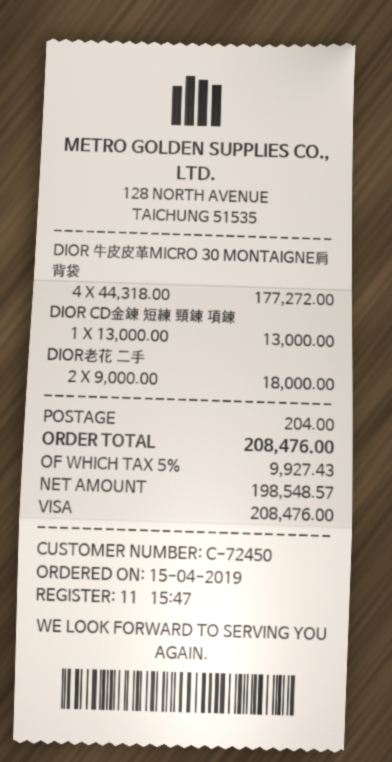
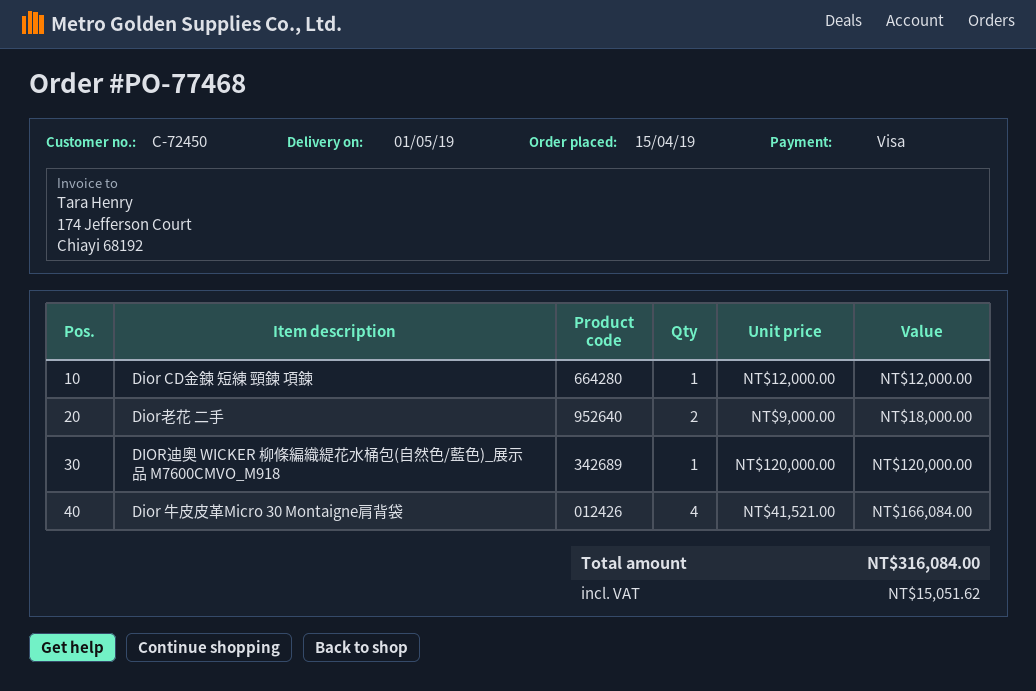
DIOR 牛皮皮革MICRO 30 MONTAIGNE肩背袋: 4 x 44318.00 = 177272.00 -> 4 x 41521.00 = 166084.00
DIOR CD金鍊 短練 頸鍊 項鍊: 1 x 13000.00 = 13000.00 -> 1 x 12000.00 = 12000.00
DIOR迪奧 WICKER 柳條編織緹花水桶包(自然色/藍色)_展示品 M7600CMVO_M918: none -> 1 x 120000.00 = 120000.00
shipping: 204.00 -> none
tax: 9927.43 -> 15051.62
total: 208476.00 -> 316084.00

